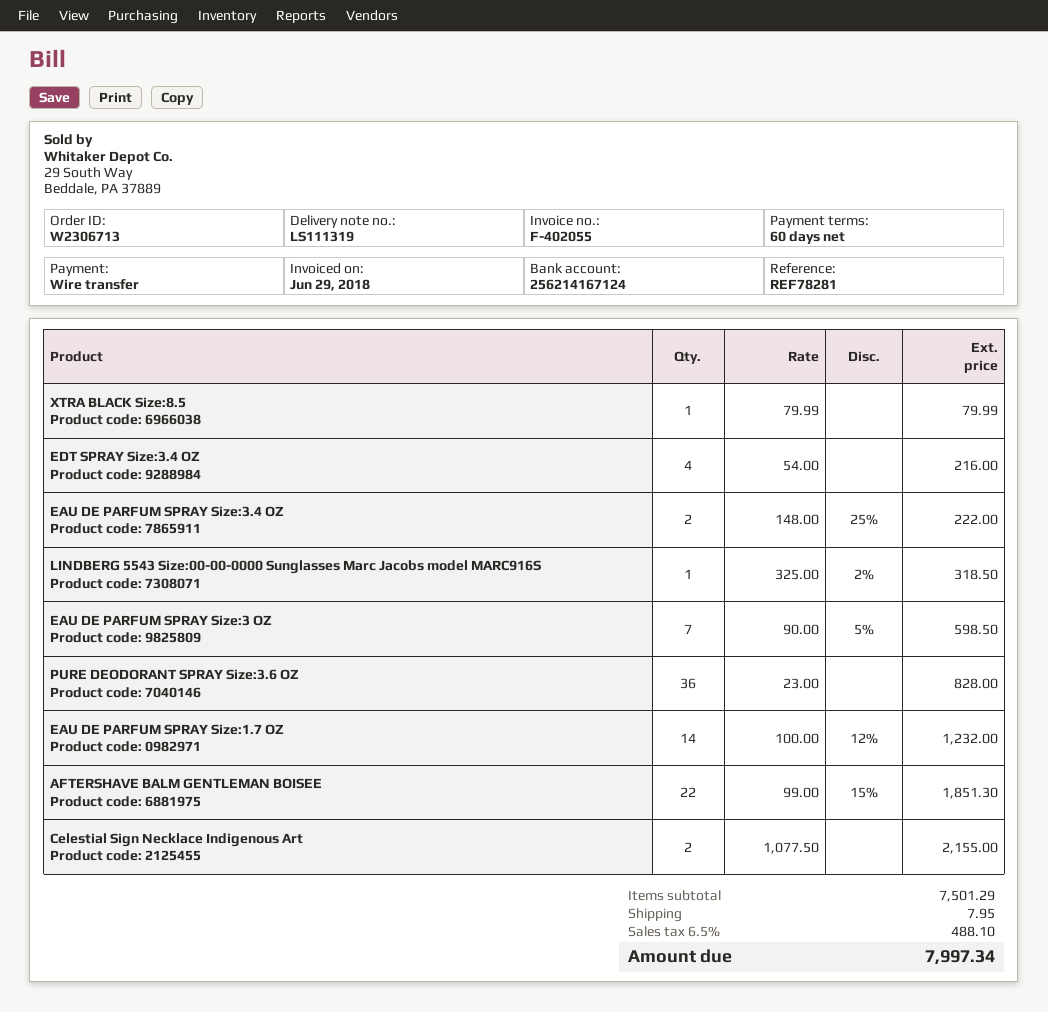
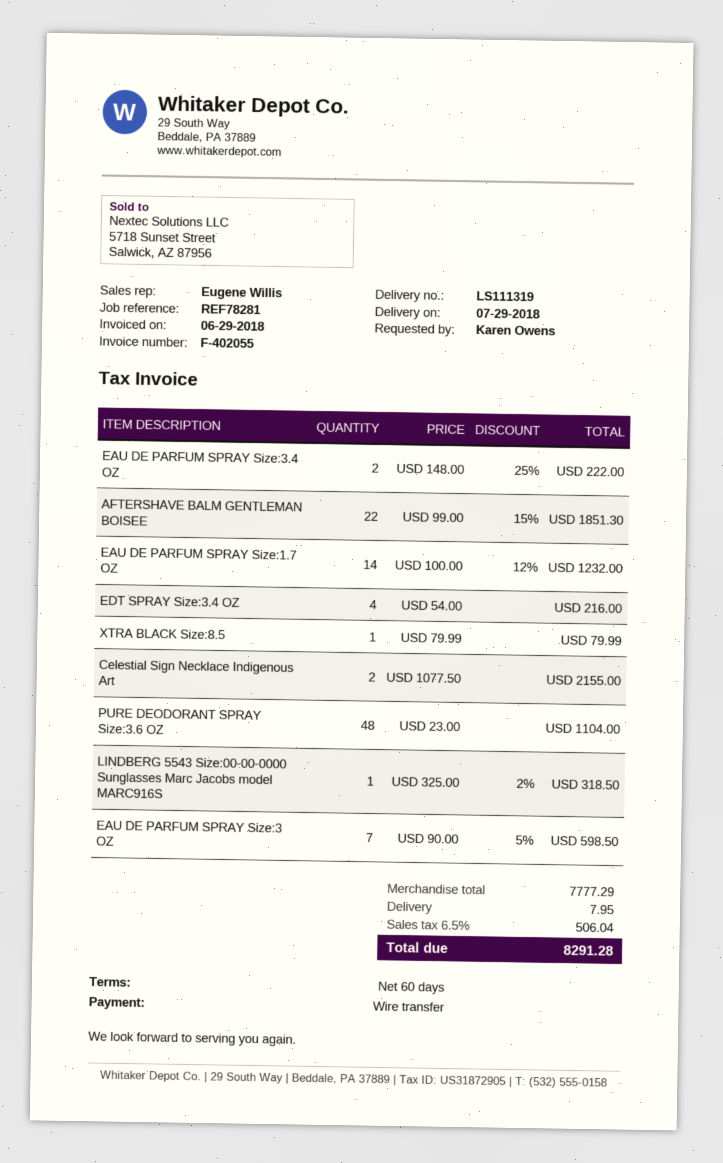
PURE DEODORANT SPRAY Size:3.6 OZ: 36 x 23.00 = 828.00 -> 48 x 23.00 = 1104.00
subtotal: 7501.29 -> 7777.29
tax: 6.5% = 488.10 -> 6.5% = 506.04
total: 7997.34 -> 8291.28

